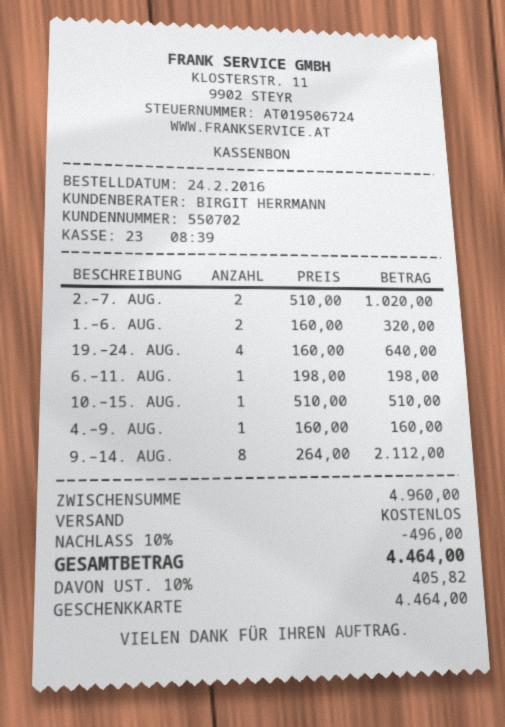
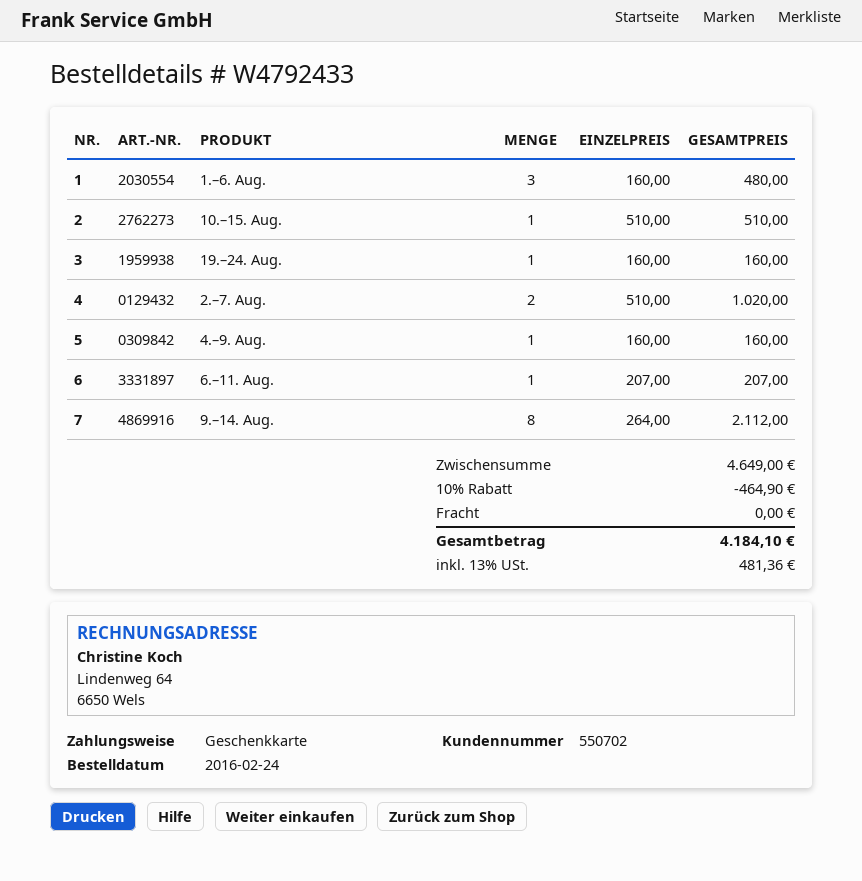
1.–6. AUG.: 2 x 160.00 = 320.00 -> 3 x 160.00 = 480.00
19.–24. AUG.: 4 x 160.00 = 640.00 -> 1 x 160.00 = 160.00
6.–11. AUG.: 1 x 198.00 = 198.00 -> 1 x 207.00 = 207.00
subtotal: 4960.00 -> 4649.00
discount: 10% = 496.00 -> 10% = 464.90
tax: 10% = 405.82 -> 13% = 481.36
total: 4464.00 -> 4184.10

